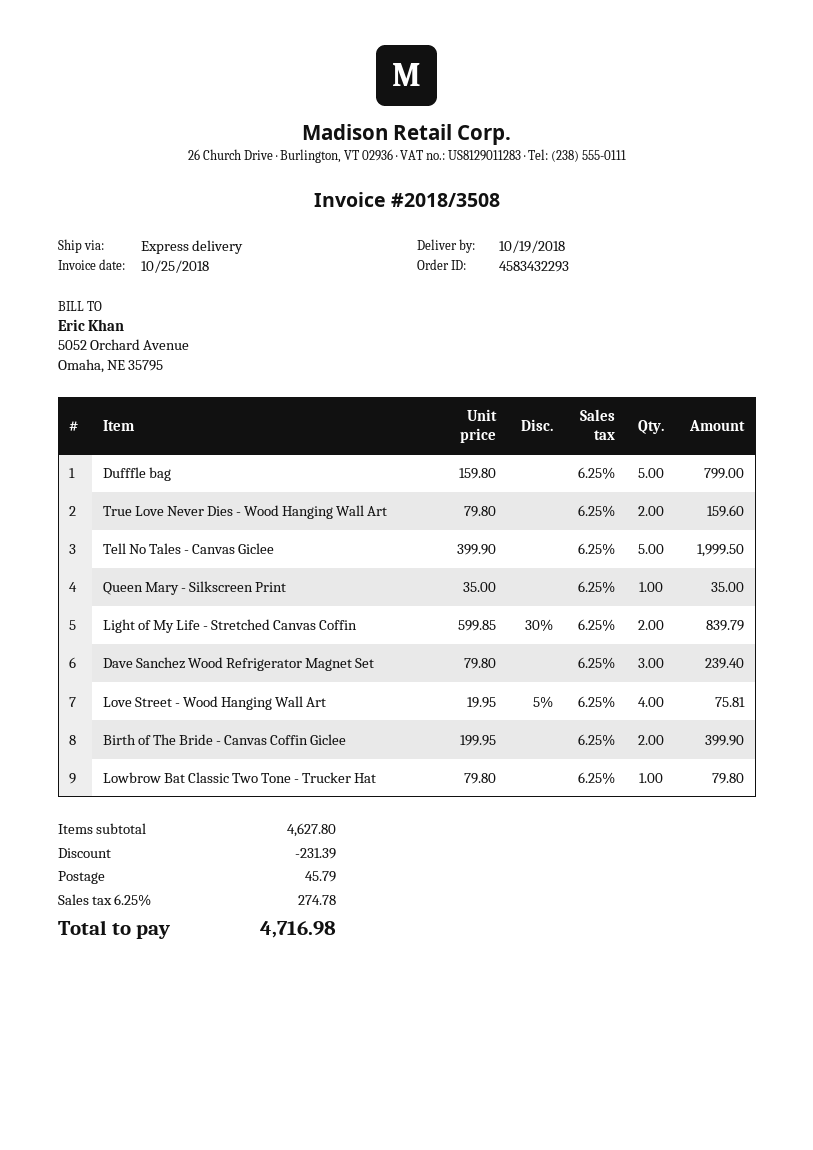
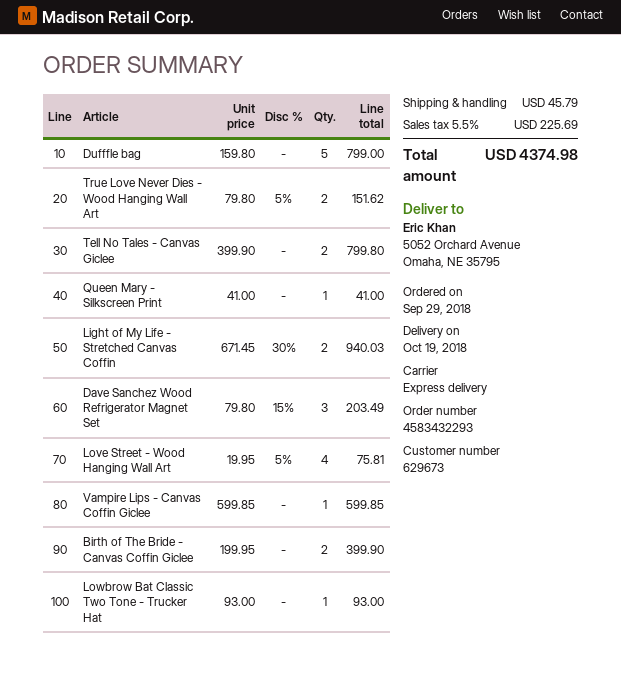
True Love Never Dies - Wood Hanging Wall Art: 2 x 79.80 = 159.60 -> 2 x 79.80 - 5% = 151.62
Tell No Tales - Canvas Giclee: 5 x 399.90 = 1999.50 -> 2 x 399.90 = 799.80
Queen Mary - Silkscreen Print: 1 x 35.00 = 35.00 -> 1 x 41.00 = 41.00
Light of My Life - Stretched Canvas Coffin: 2 x 599.85 - 30% = 839.79 -> 2 x 671.45 - 30% = 940.03
Dave Sanchez Wood Refrigerator Magnet Set: 3 x 79.80 = 239.40 -> 3 x 79.80 - 15% = 203.49
Lowbrow Bat Classic Two Tone - Trucker Hat: 1 x 79.80 = 79.80 -> 1 x 93.00 = 93.00
Vampire Lips - Canvas Coffin Giclee: none -> 1 x 599.85 = 599.85
discount: 231.39 -> none
tax: 6.25% = 274.78 -> 5.5% = 225.69
total: 4716.98 -> 4374.98

